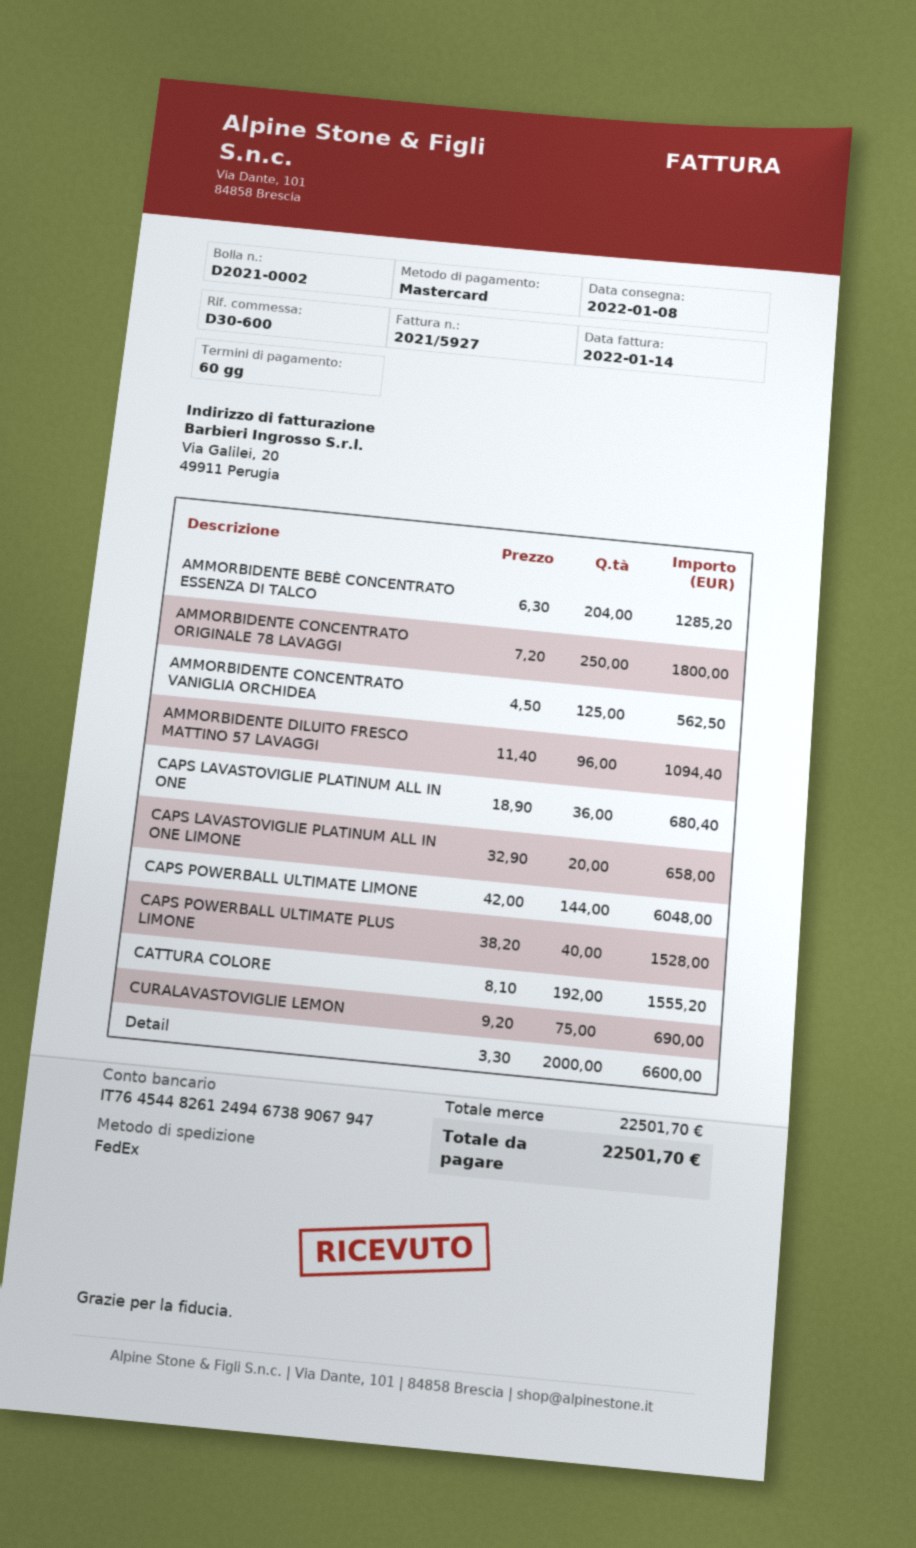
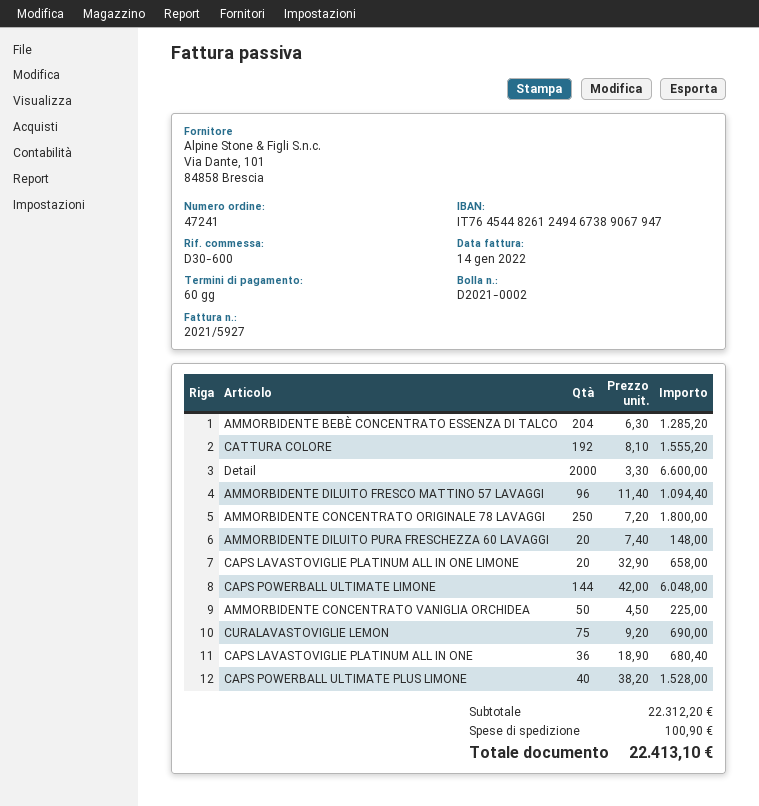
AMMORBIDENTE CONCENTRATO VANIGLIA ORCHIDEA: 125 x 4.50 = 562.50 -> 50 x 4.50 = 225.00
AMMORBIDENTE DILUITO PURA FRESCHEZZA 60 LAVAGGI: none -> 20 x 7.40 = 148.00
subtotal: 22501.70 -> 22312.20
shipping: none -> 100.90
total: 22501.70 -> 22413.10

